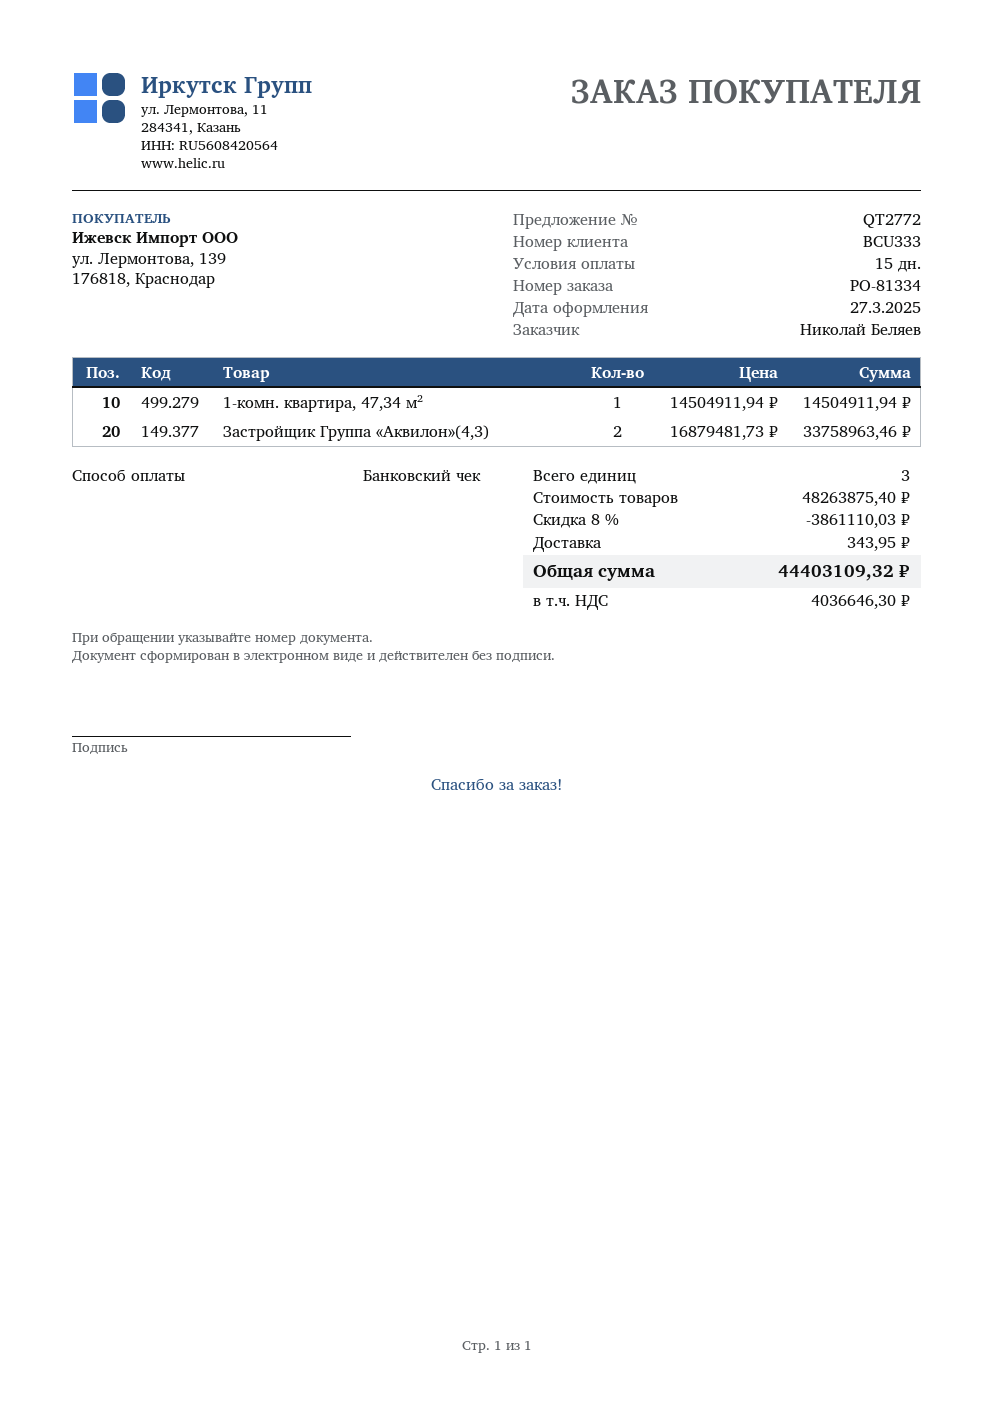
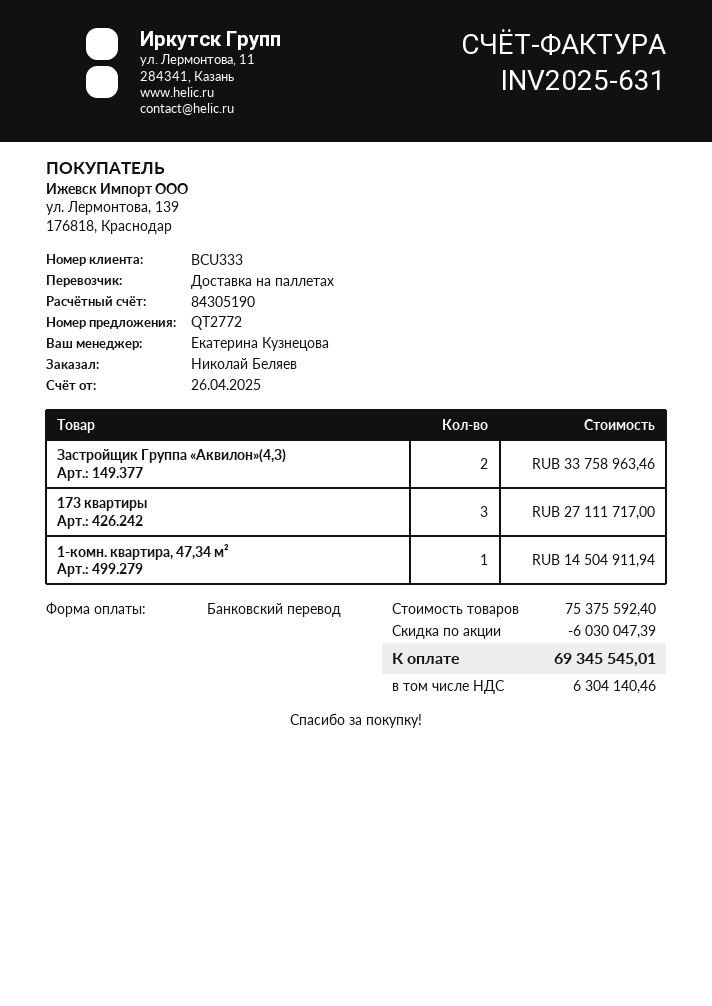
payment method: cheque -> bank transfer
173 квартиры: none -> 3 for 27111717.00
subtotal: 48263875.40 -> 75375592.40
discount: 3861110.03 -> 6030047.39
shipping: 343.95 -> none
tax: 4036646.30 -> 6304140.46
total: 44403109.32 -> 69345545.01

